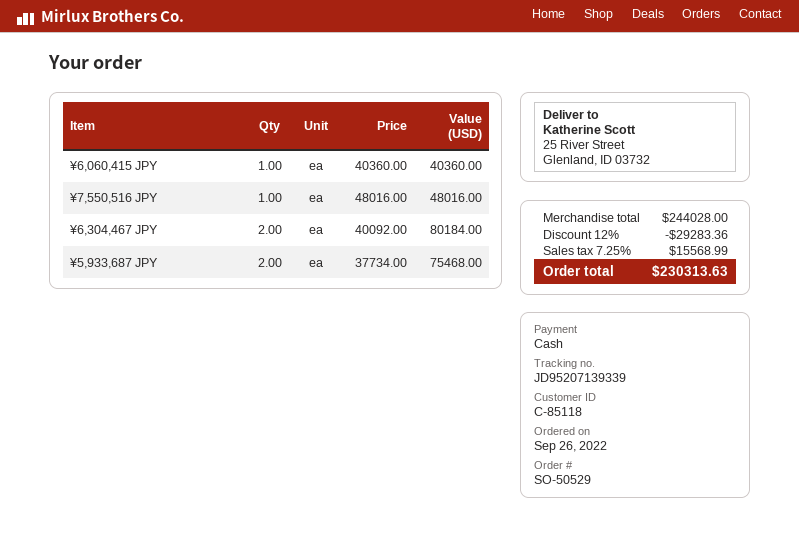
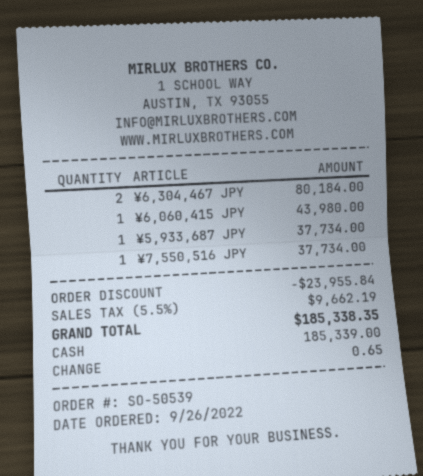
order number: SO-50529 -> SO-50539
¥6,060,415 JPY: 1 for 40360.00 -> 1 for 43980.00
¥7,550,516 JPY: 1 for 48016.00 -> 1 for 37734.00
¥5,933,687 JPY: 2 for 75468.00 -> 1 for 37734.00
discount: 29283.36 -> 23955.84
tax: 7.25% = 15568.99 -> 5.5% = 9662.19
total: 230313.63 -> 185338.35

